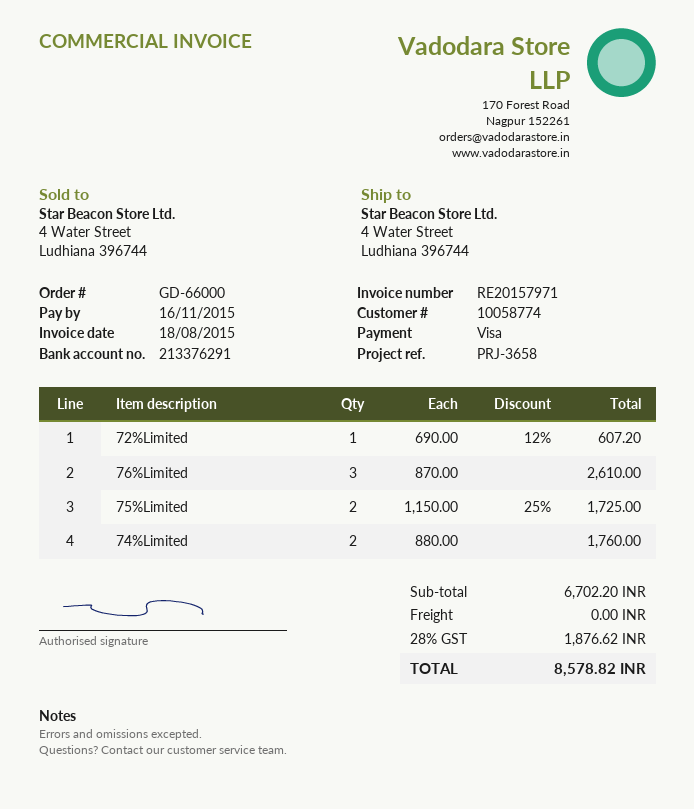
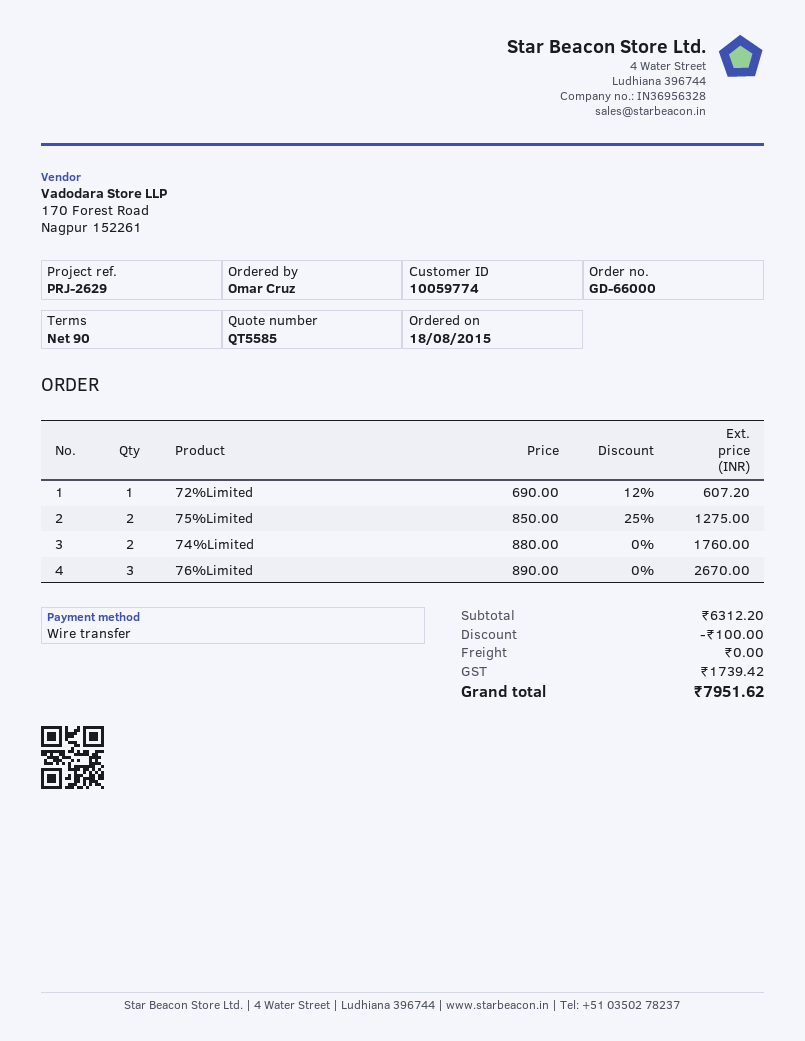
customer number: 10058774 -> 10059774
reference: PRJ-3658 -> PRJ-2629
payment method: Visa -> bank transfer
76%Limited: 3 x 870.00 = 2610.00 -> 3 x 890.00 = 2670.00
75%Limited: 2 x 1150.00 - 25% = 1725.00 -> 2 x 850.00 - 25% = 1275.00
subtotal: 6702.20 -> 6312.20
discount: none -> 100.00
tax: 1876.62 -> 1739.42
total: 8578.82 -> 7951.62

